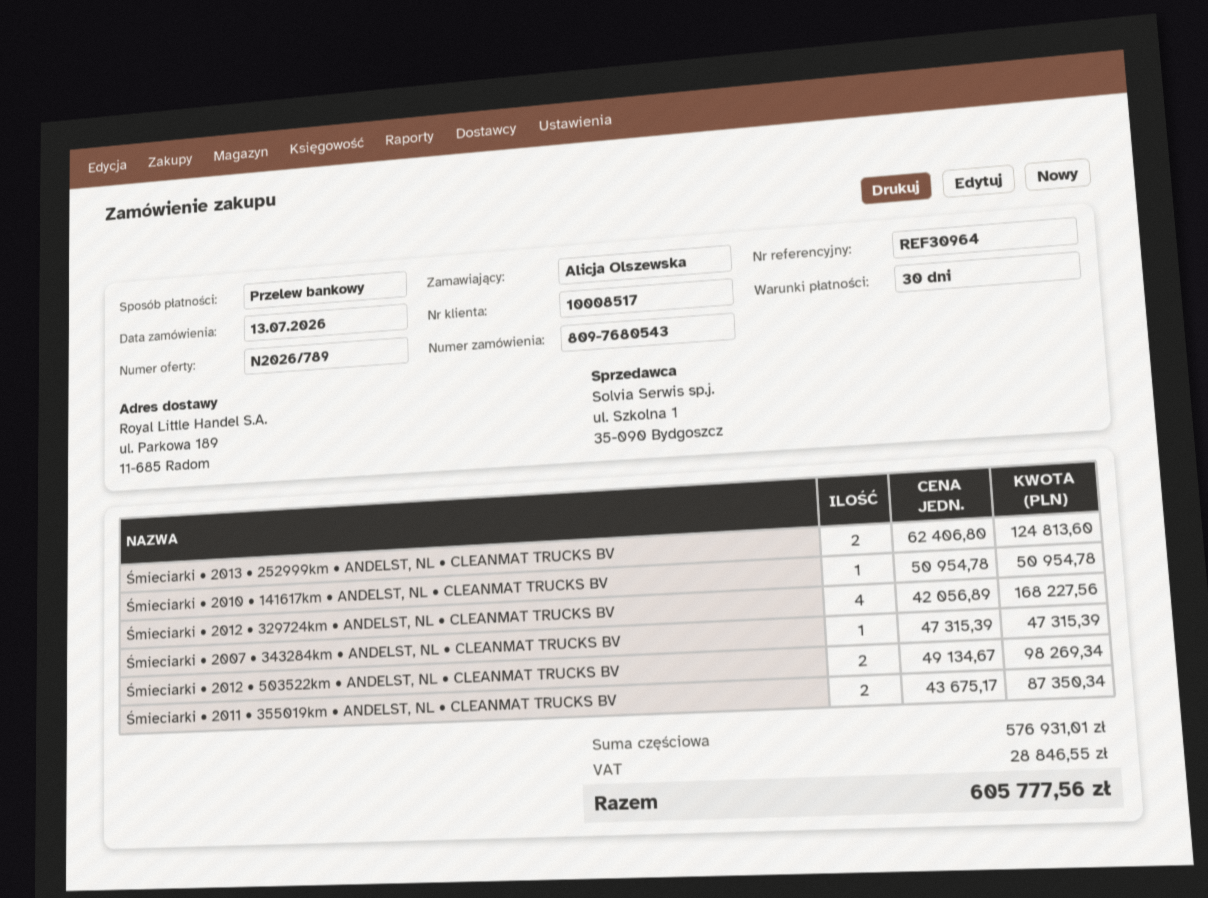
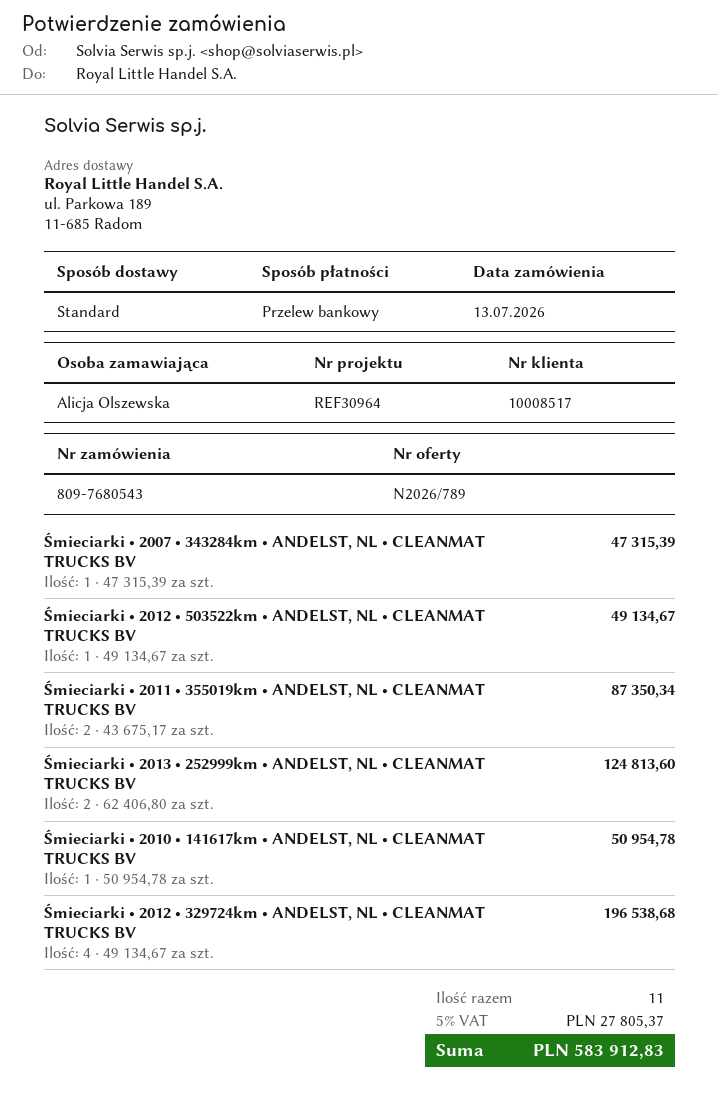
Śmieciarki • 2012 • 329724km • ANDELST, NL • CLEANMAT TRUCKS BV: 4 x 42056.89 = 168227.56 -> 4 x 49134.67 = 196538.68
Śmieciarki • 2012 • 503522km • ANDELST, NL • CLEANMAT TRUCKS BV: 2 x 49134.67 = 98269.34 -> 1 x 49134.67 = 49134.67
tax: 28846.55 -> 27805.37
total: 605777.56 -> 583912.83

